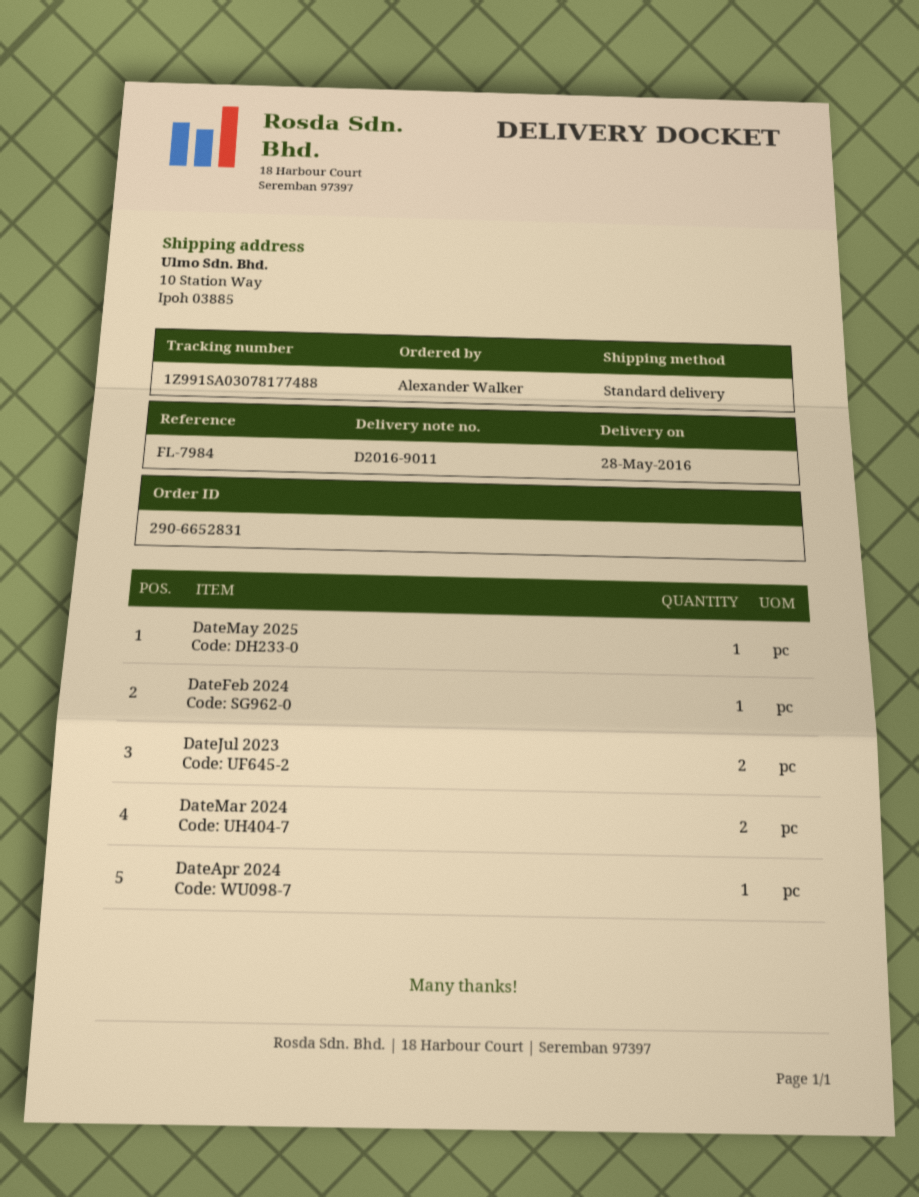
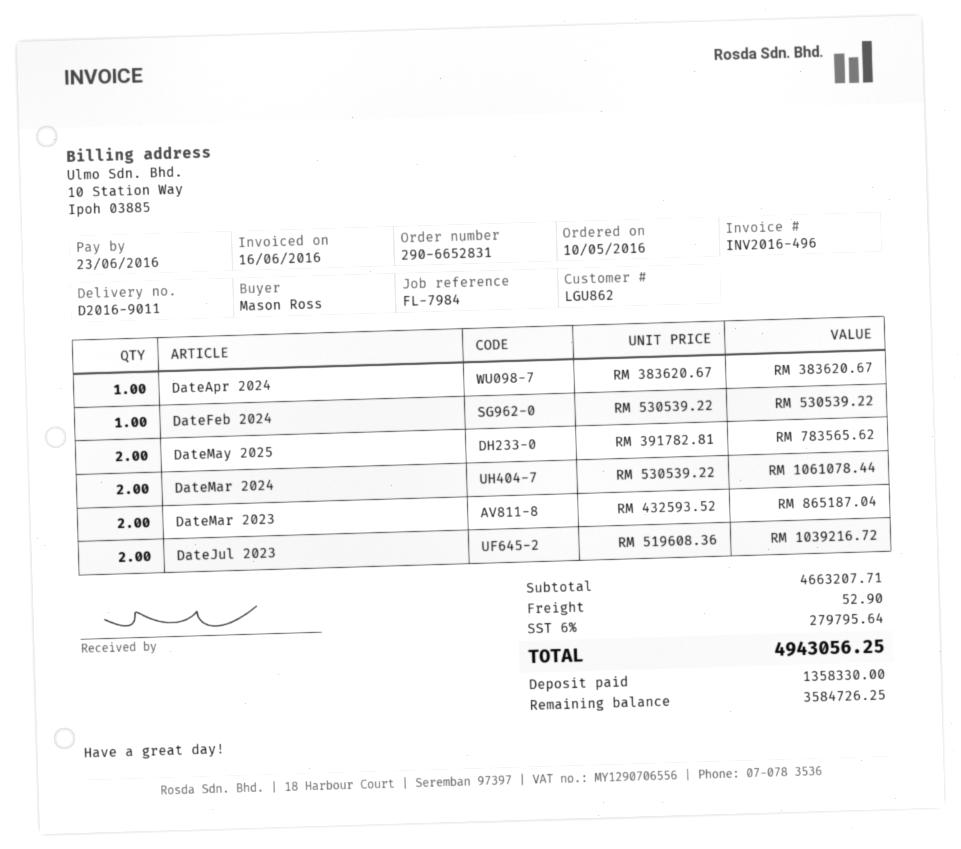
ordered by: Alexander Walker -> Mason Ross
DateMay 2025: 1 -> 2
DateMar 2023: none -> 2

